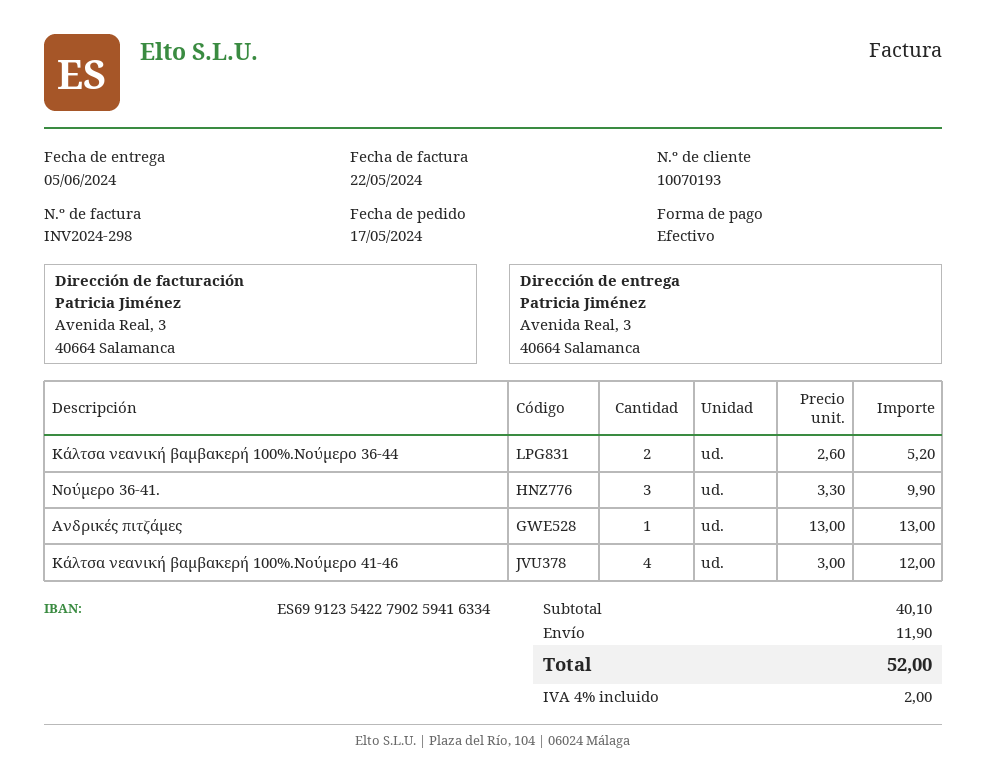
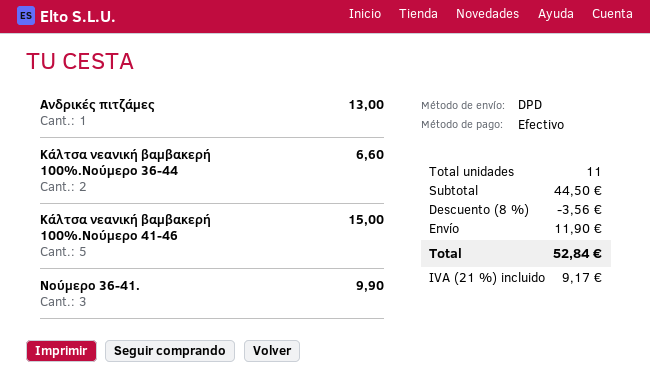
Κάλτσα νεανική βαμβακερή 100%.Νούμερο 36-44: 2 for 5.20 -> 2 for 6.60
Κάλτσα νεανική βαμβακερή 100%.Νούμερο 41-46: 4 for 12.00 -> 5 for 15.00
subtotal: 40.10 -> 44.50
discount: none -> 8% = 3.56
tax: 4% = 2.00 -> 21% = 9.17
total: 52.00 -> 52.84

